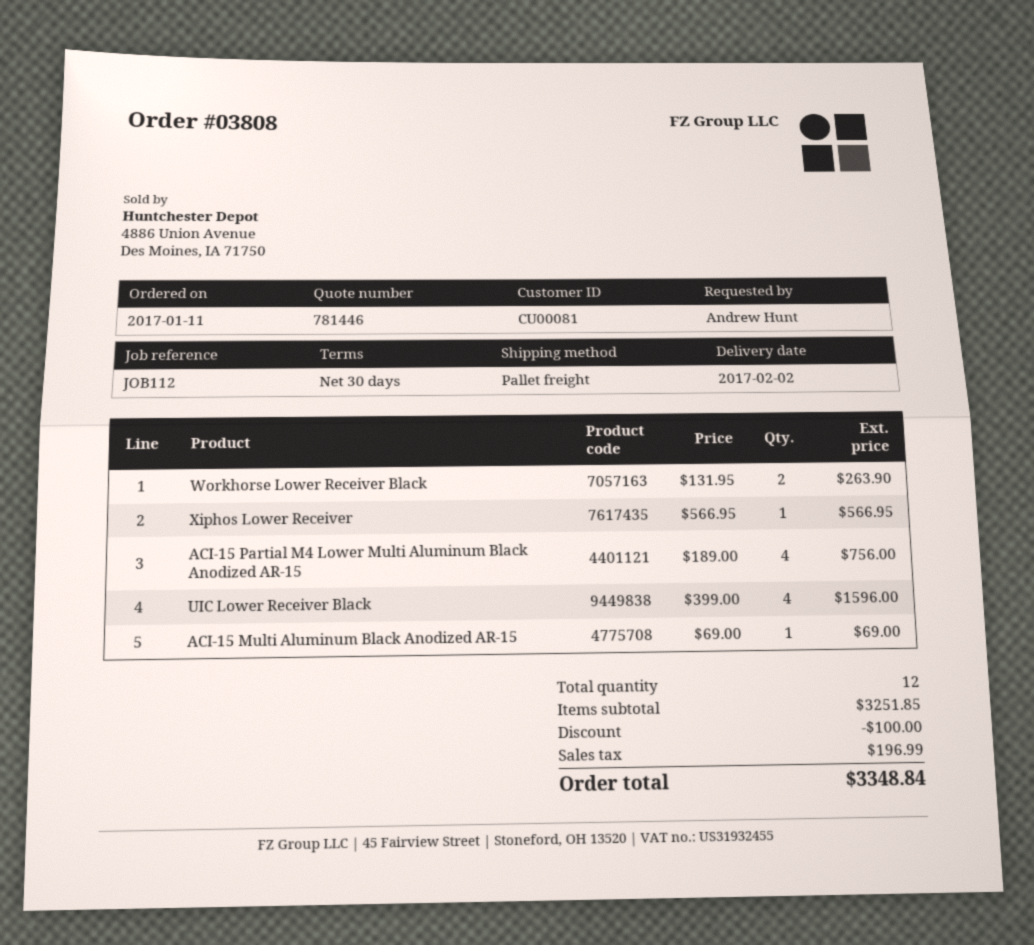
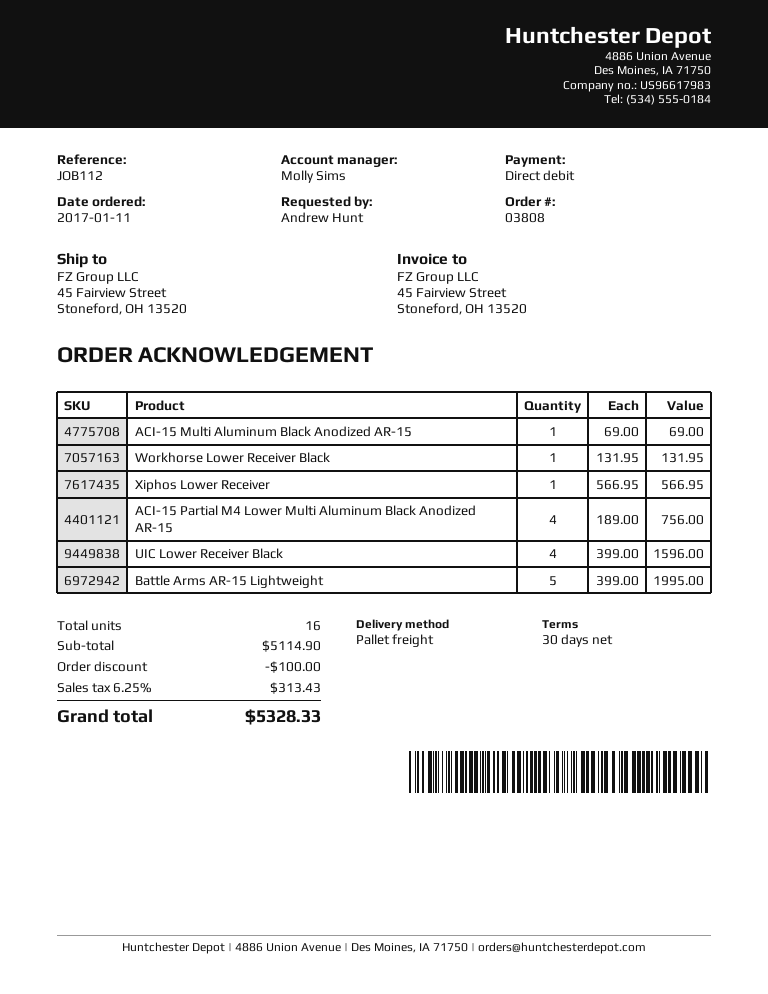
Workhorse Lower Receiver Black: 2 x 131.95 = 263.90 -> 1 x 131.95 = 131.95
Battle Arms AR-15 Lightweight: none -> 5 x 399.00 = 1995.00
total quantity: 12 -> 16
subtotal: 3251.85 -> 5114.90
tax: 196.99 -> 313.43
total: 3348.84 -> 5328.33

